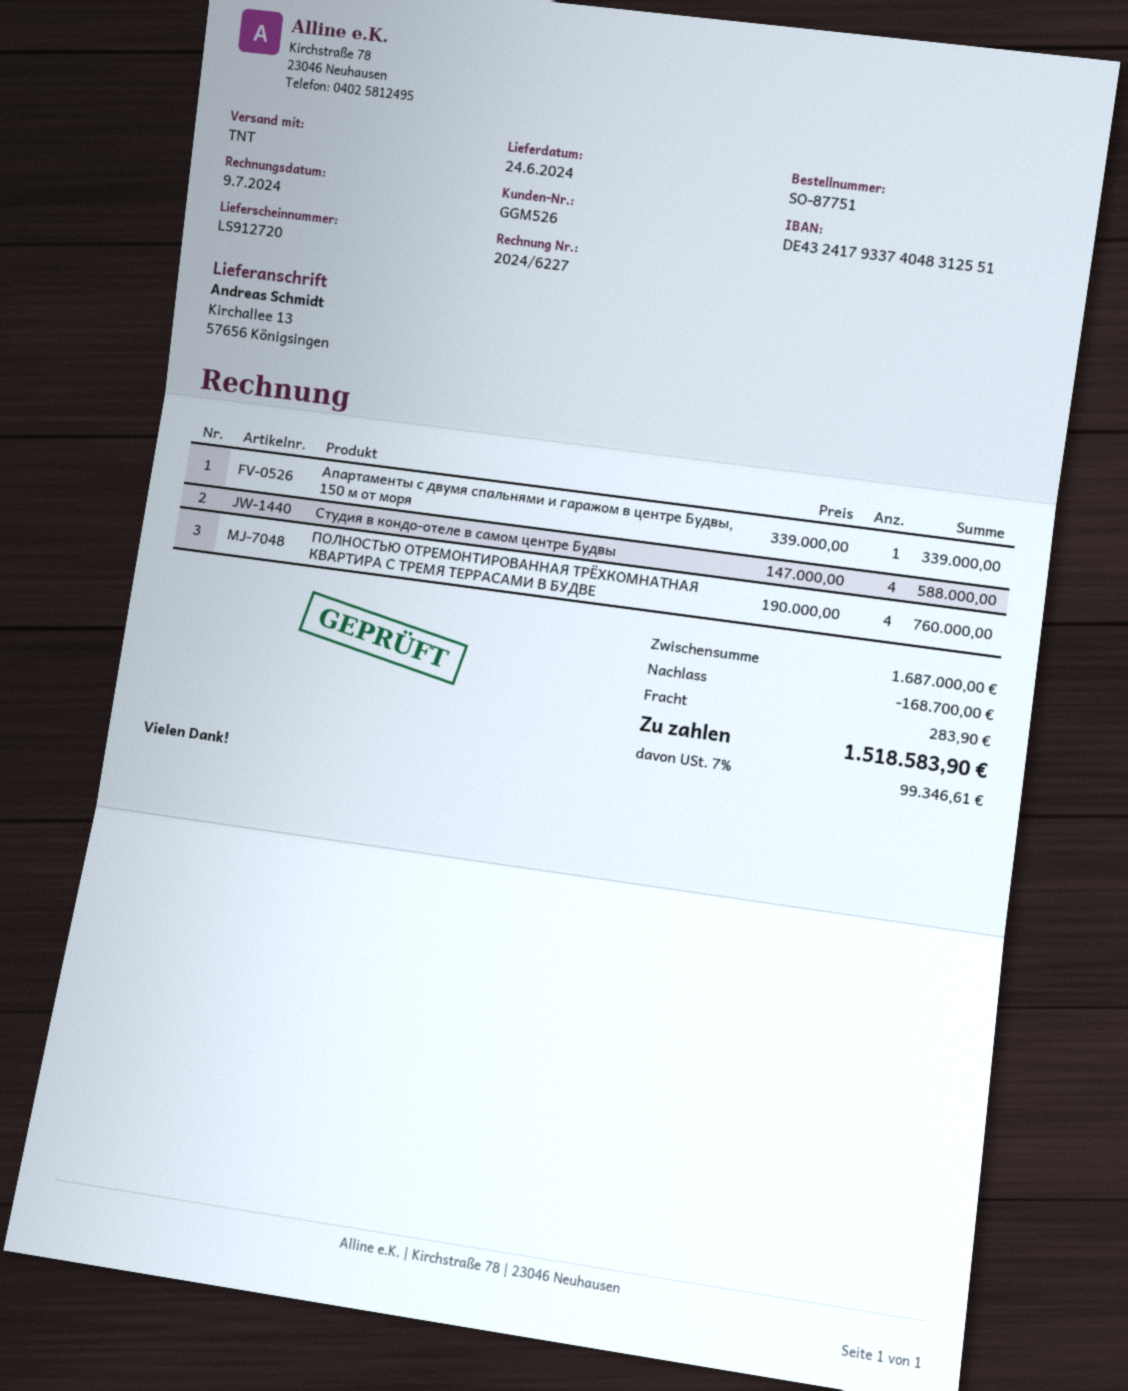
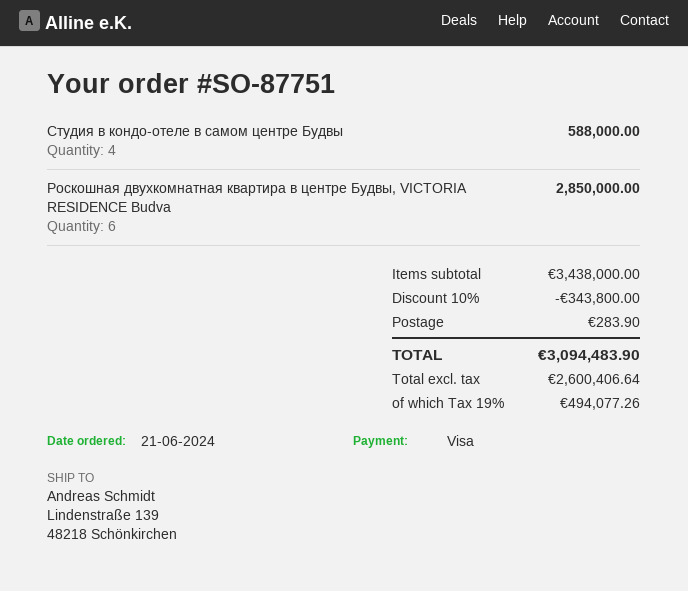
ship to: Kirchallee 13, 57656 Königsingen -> Lindenstraße 139, 48218 Schönkirchen
Апартаменты с двумя спальнями и гаражом в центре Будвы, 150 м от моря: 1 for 339000.00 -> none
ПОЛНОСТЬЮ ОТРЕМОНТИРОВАННАЯ ТРЁХКОМНАТНАЯ КВАРТИРА С ТРЕМЯ ТЕРРАСАМИ В БУДВЕ: 4 for 760000.00 -> none
Роскошная двухкомнатная квартира в центре Будвы, VICTORIA RESIDENCE Budva: none -> 6 for 2850000.00
subtotal: 1687000.00 -> 3438000.00
discount: 168700.00 -> 343800.00
tax: 7% = 99346.61 -> 19% = 494077.26
total: 1518583.90 -> 3094483.90

